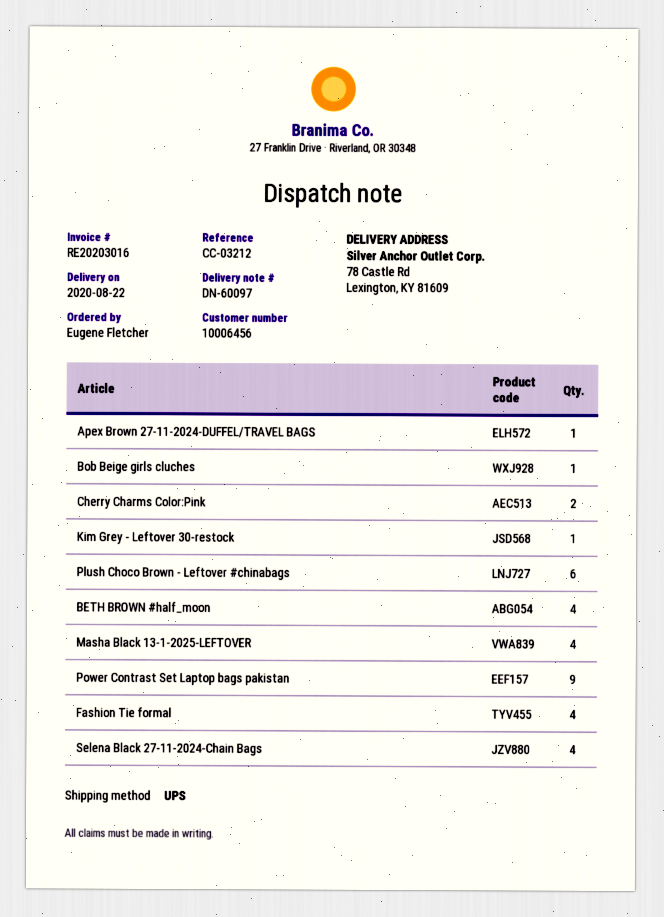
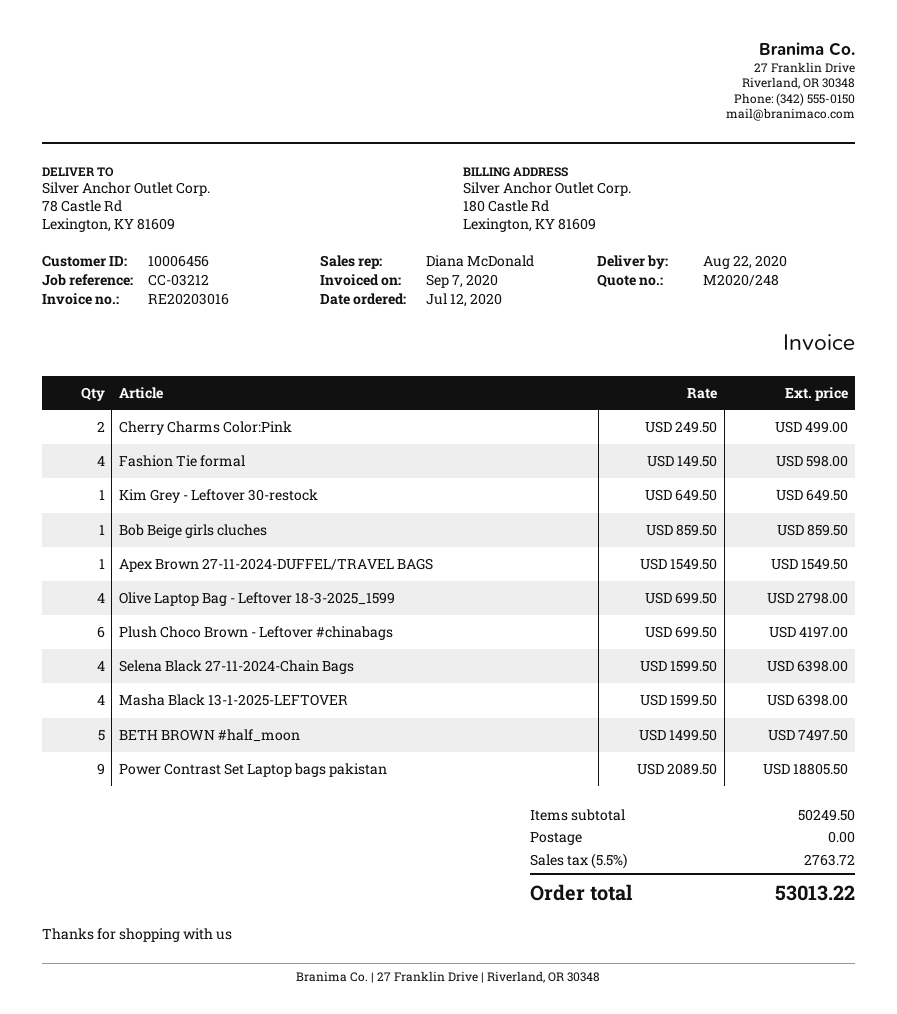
BETH BROWN #half_moon: 4 -> 5
Olive Laptop Bag - Leftover 18-3-2025_1599: none -> 4

